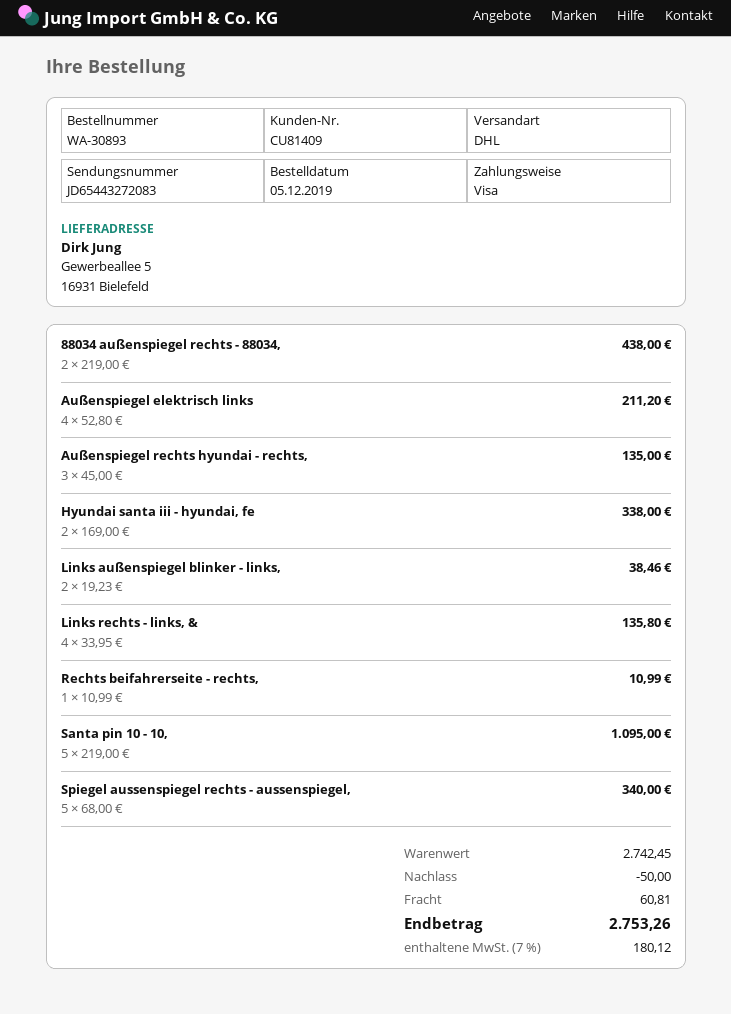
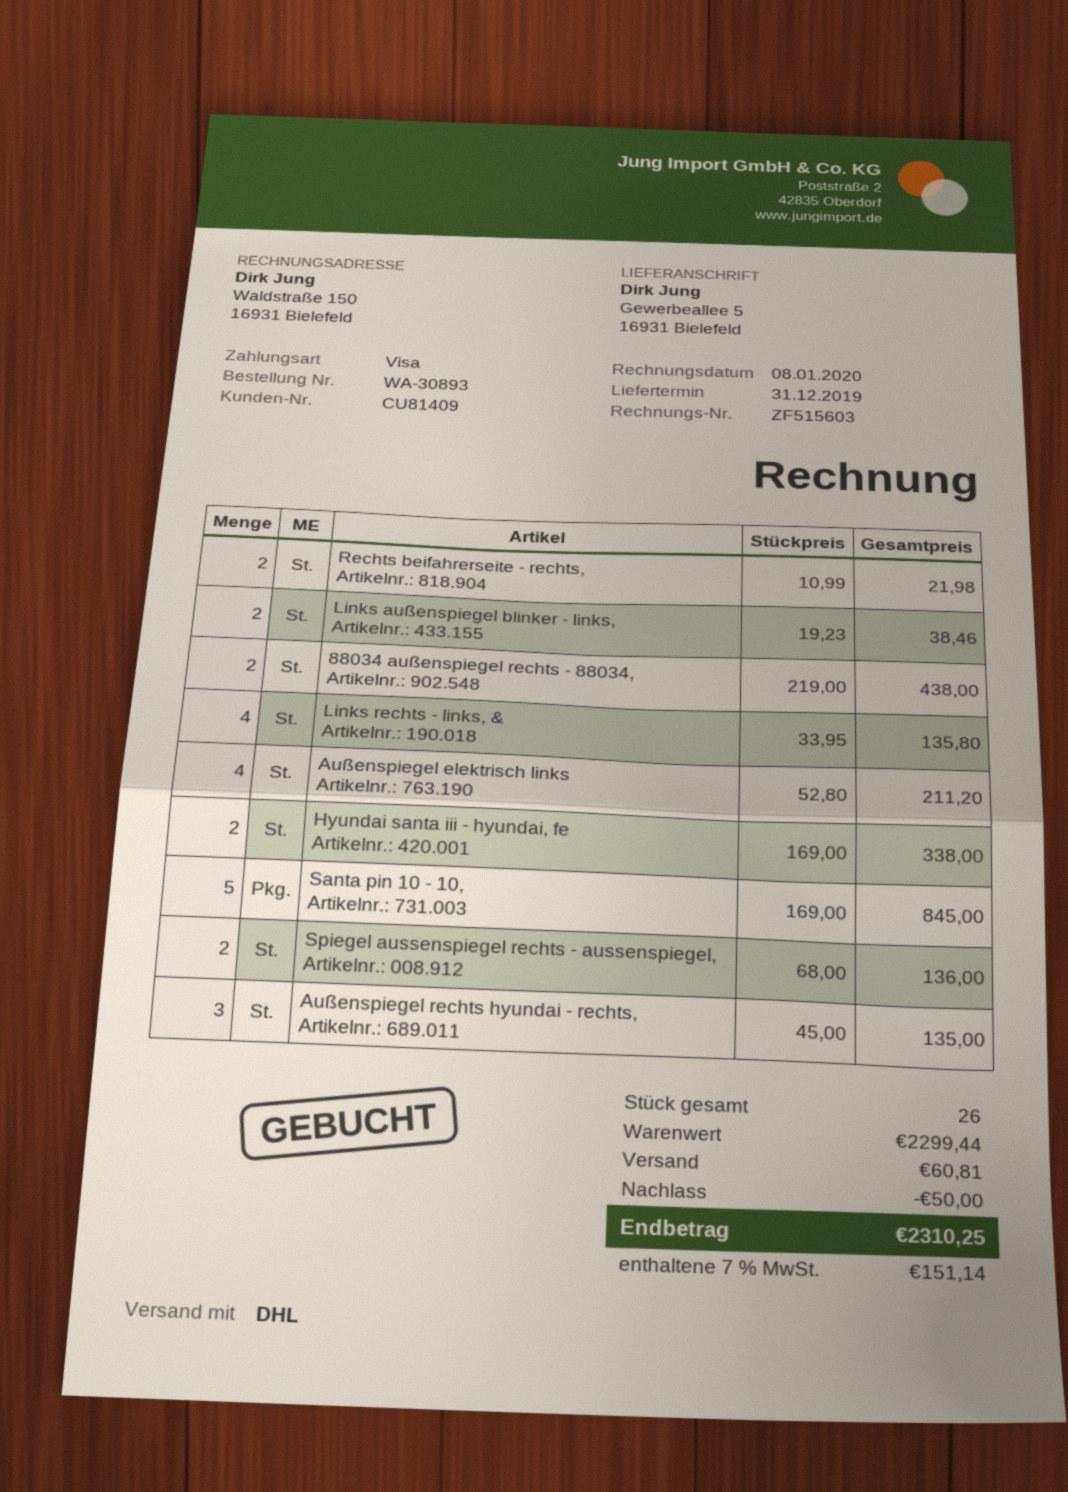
Rechts beifahrerseite - rechts,: 1 x 10.99 = 10.99 -> 2 x 10.99 = 21.98
Santa pin 10 - 10,: 5 x 219.00 = 1095.00 -> 5 x 169.00 = 845.00
Spiegel aussenspiegel rechts - aussenspiegel,: 5 x 68.00 = 340.00 -> 2 x 68.00 = 136.00
subtotal: 2742.45 -> 2299.44
tax: 7% = 180.12 -> 7% = 151.14
total: 2753.26 -> 2310.25

